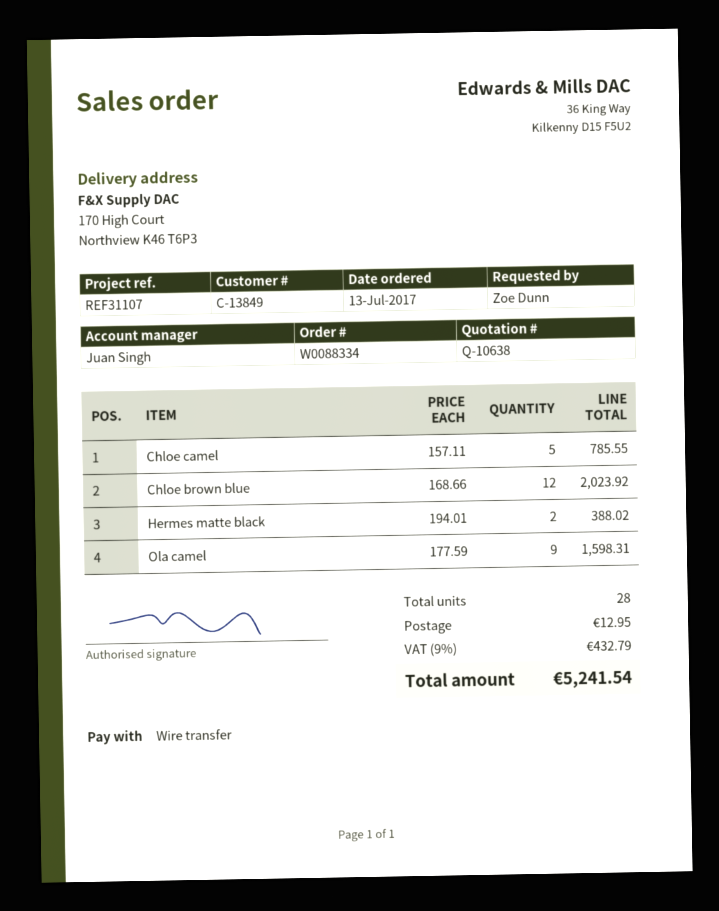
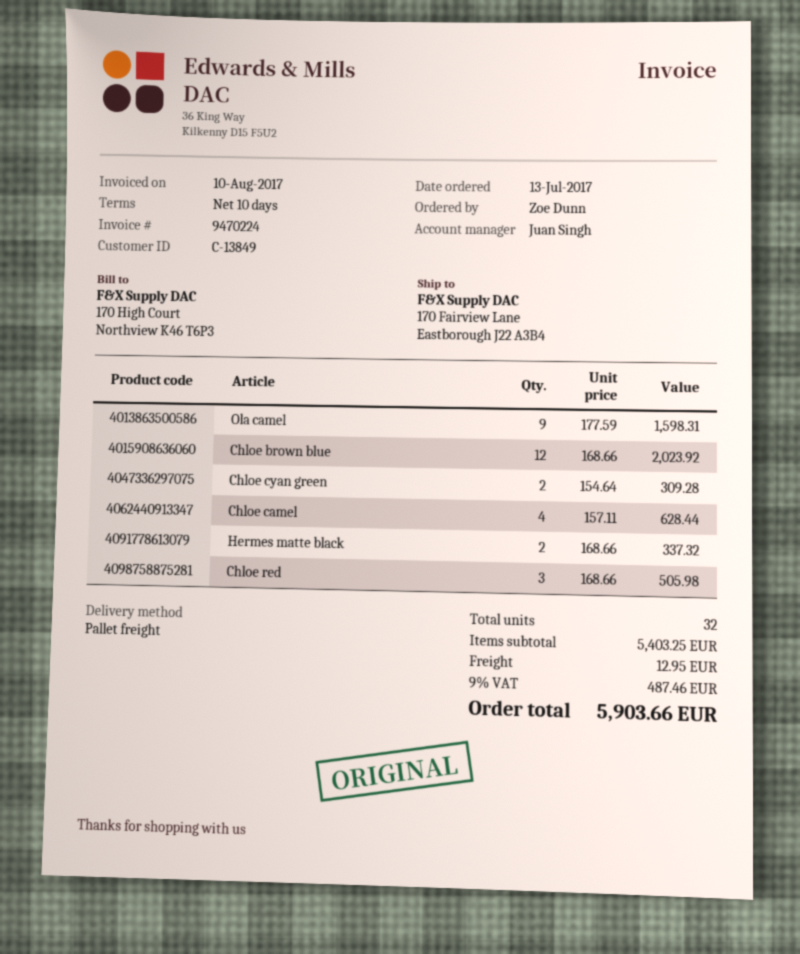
ship to: 170 High Court, Northview K46 T6P3 -> 170 Fairview Lane, Eastborough J22 A3B4
Chloe camel: 5 x 157.11 = 785.55 -> 4 x 157.11 = 628.44
Hermes matte black: 2 x 194.01 = 388.02 -> 2 x 168.66 = 337.32
Chloe cyan green: none -> 2 x 154.64 = 309.28
Chloe red: none -> 3 x 168.66 = 505.98
total quantity: 28 -> 32
tax: 9% = 432.79 -> 9% = 487.46
total: 5241.54 -> 5903.66

